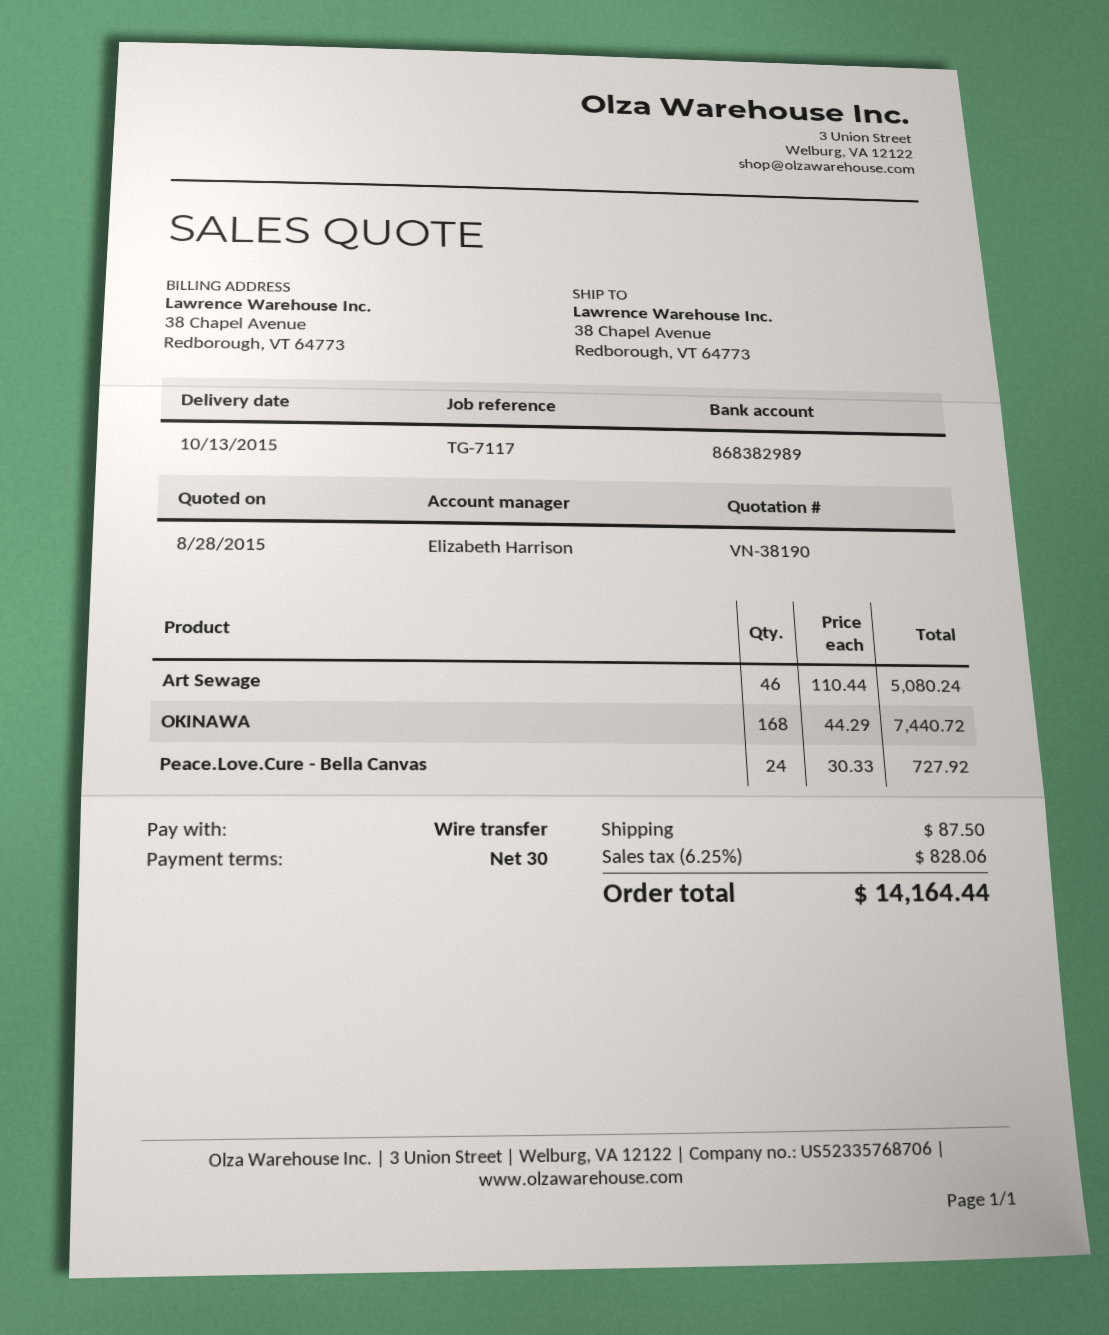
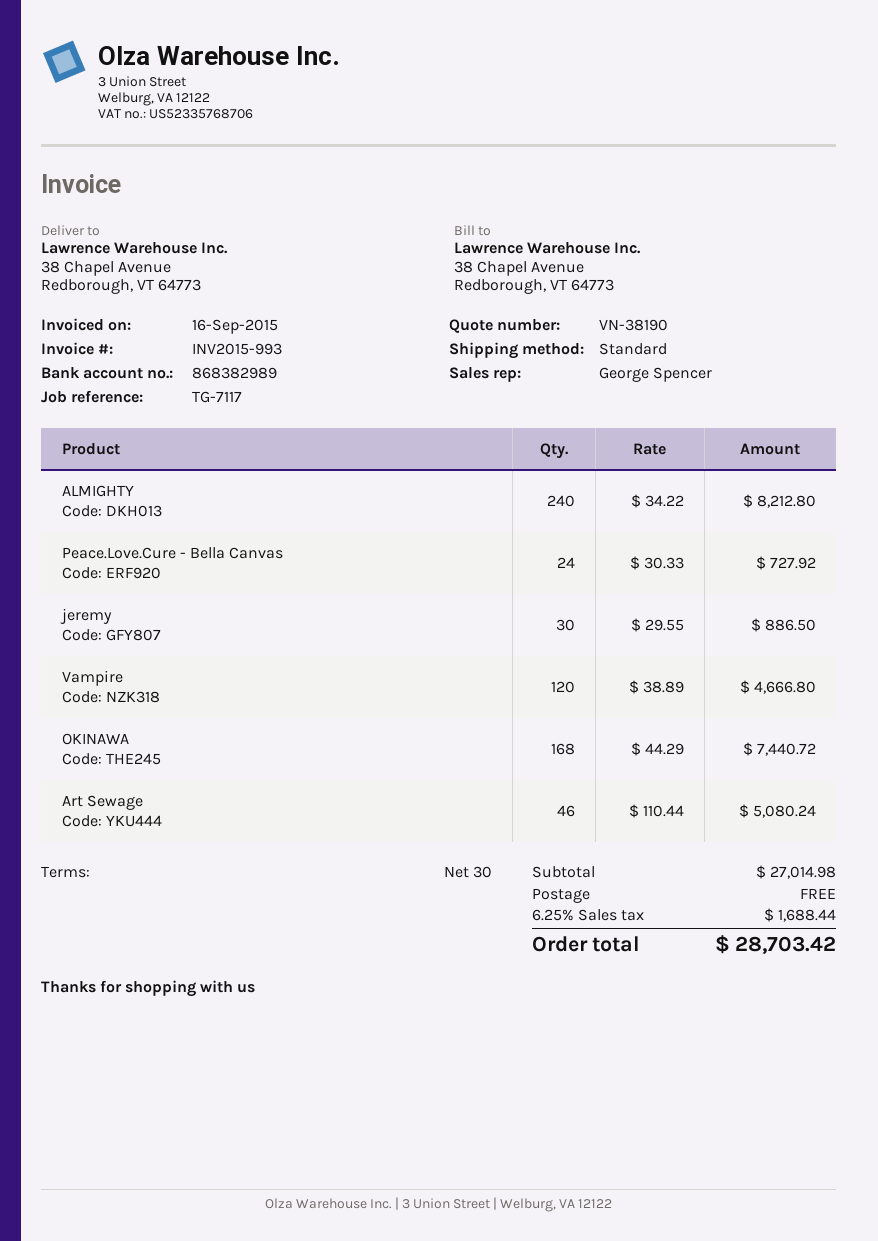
sales rep: Elizabeth Harrison -> George Spencer
ALMIGHTY: none -> 240 x 34.22 = 8212.80
jeremy: none -> 30 x 29.55 = 886.50
Vampire: none -> 120 x 38.89 = 4666.80
shipping: 87.50 -> 0.00
tax: 6.25% = 828.06 -> 6.25% = 1688.44
total: 14164.44 -> 28703.42

